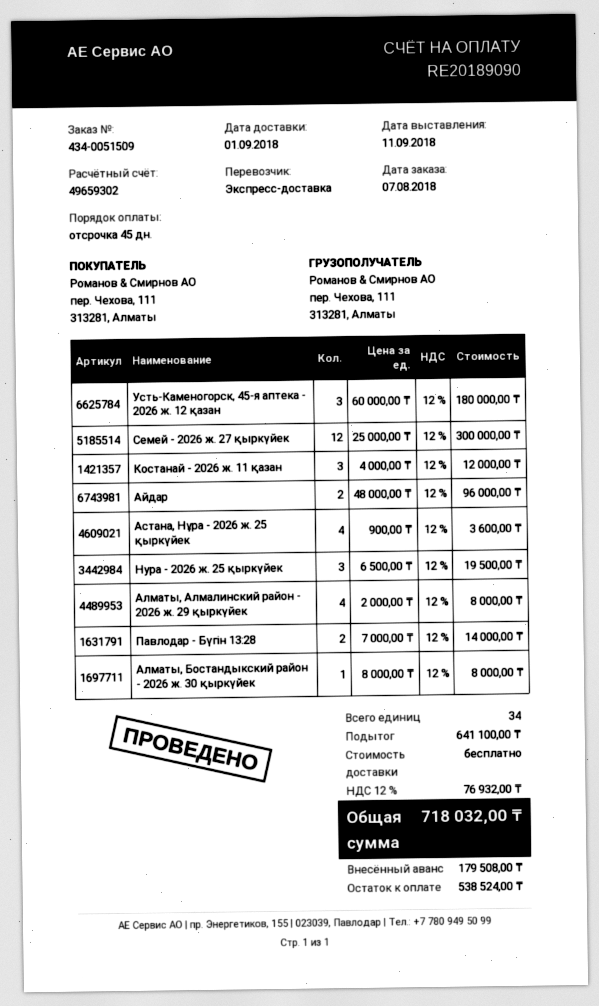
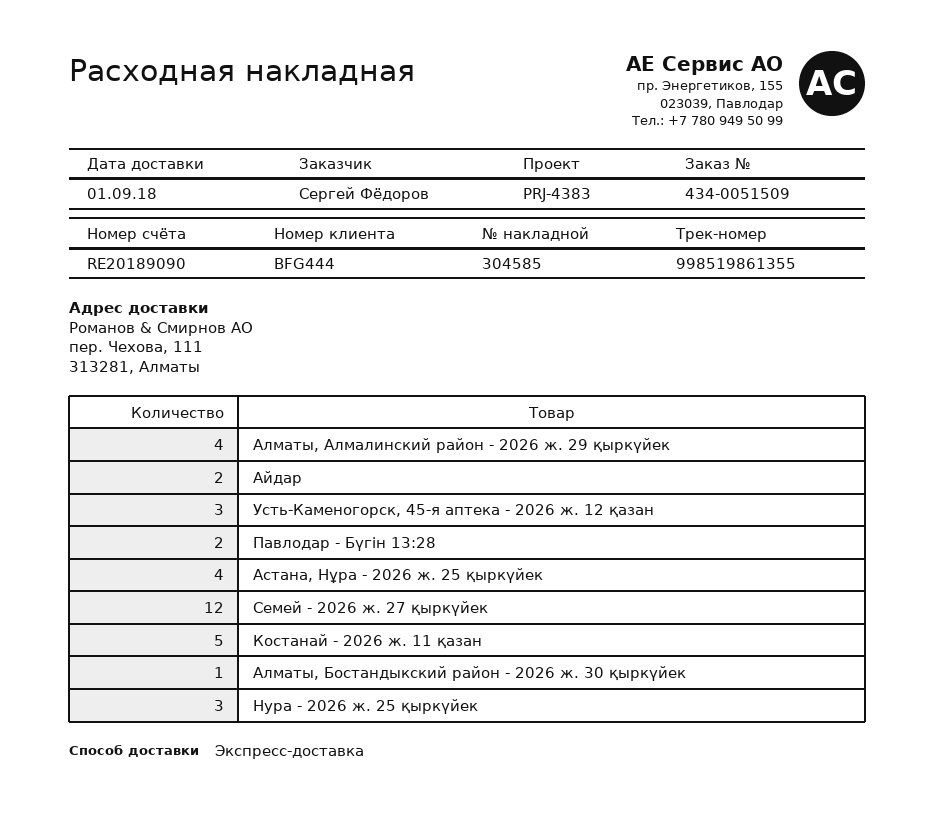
Костанай - 2026 ж. 11 қазан: 3 -> 5

